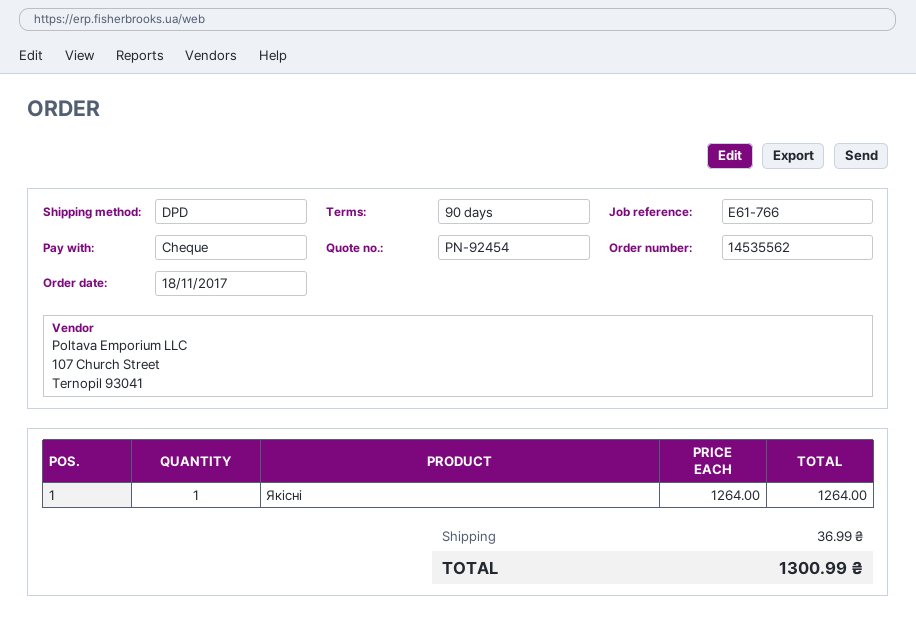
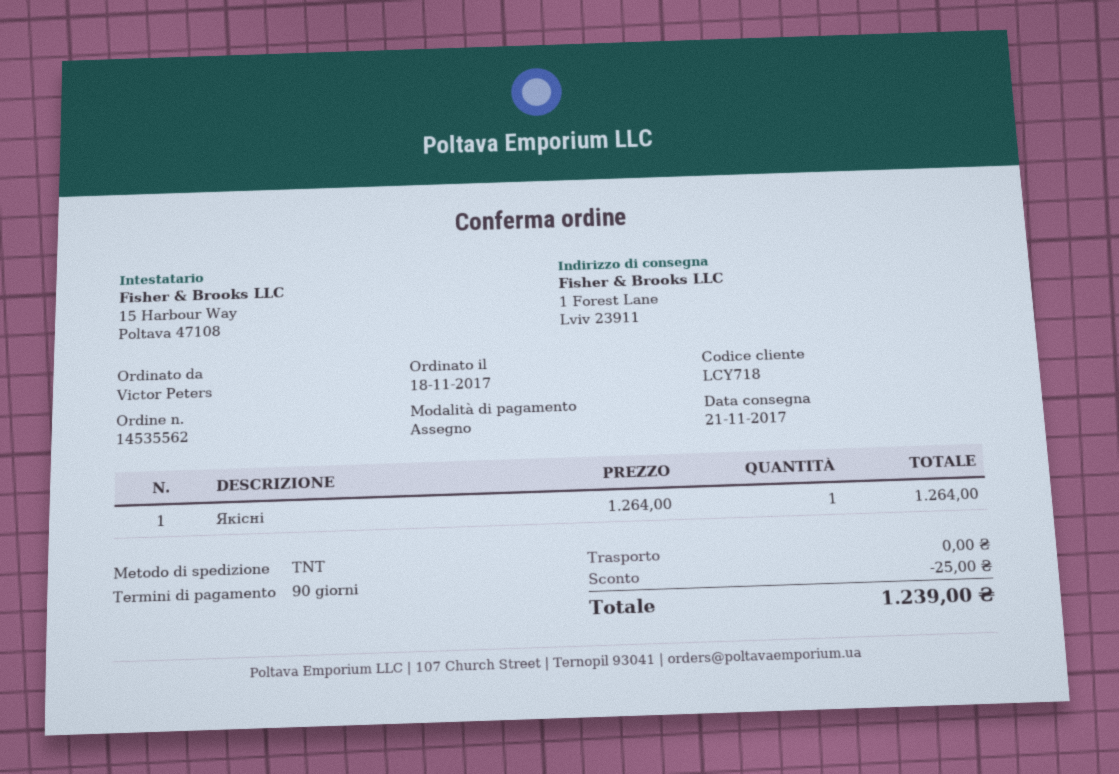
shipping method: DPD -> TNT
discount: none -> 25.00
shipping: 36.99 -> 0.00
total: 1300.99 -> 1239.00

